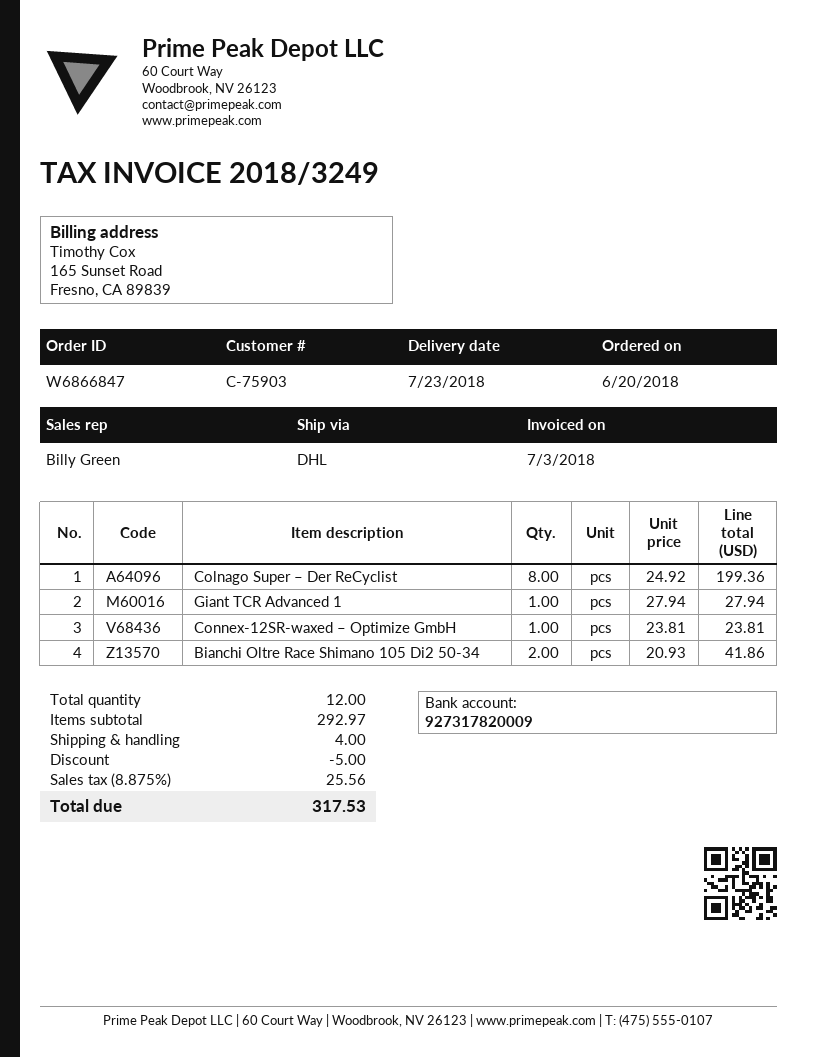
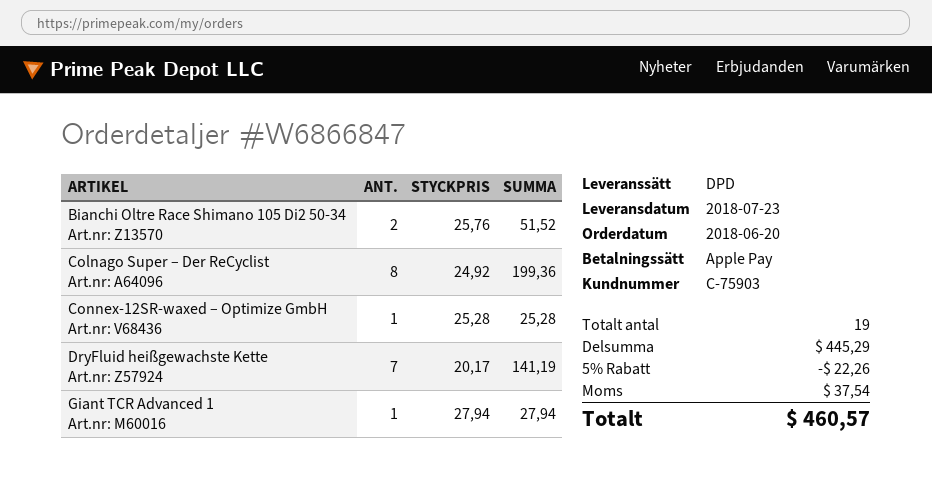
shipping method: DHL -> DPD
Connex-12SR-waxed – Optimize GmbH: 1 x 23.81 = 23.81 -> 1 x 25.28 = 25.28
Bianchi Oltre Race Shimano 105 Di2 50-34: 2 x 20.93 = 41.86 -> 2 x 25.76 = 51.52
DryFluid heißgewachste Kette: none -> 7 x 20.17 = 141.19
total quantity: 12 -> 19
subtotal: 292.97 -> 445.29
discount: 5.00 -> 22.26
shipping: 4.00 -> none
tax: 25.56 -> 37.54
total: 317.53 -> 460.57

